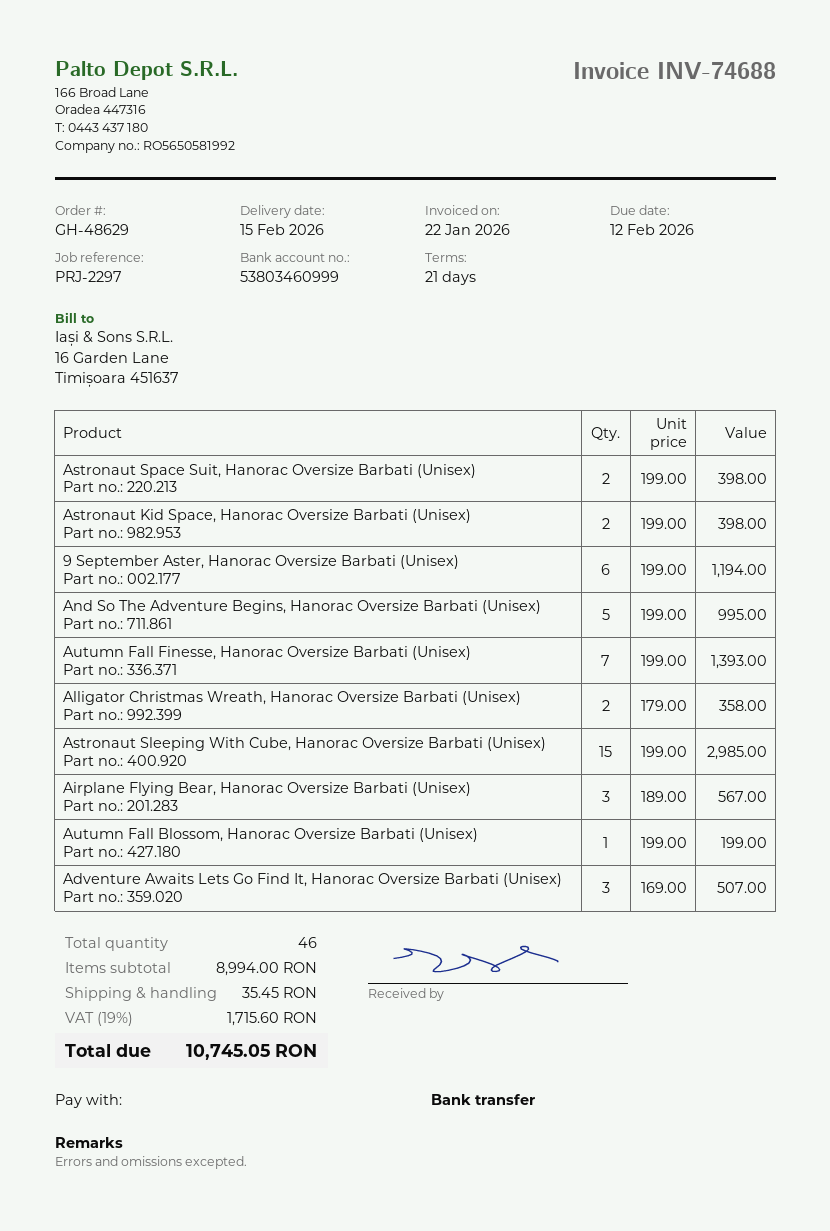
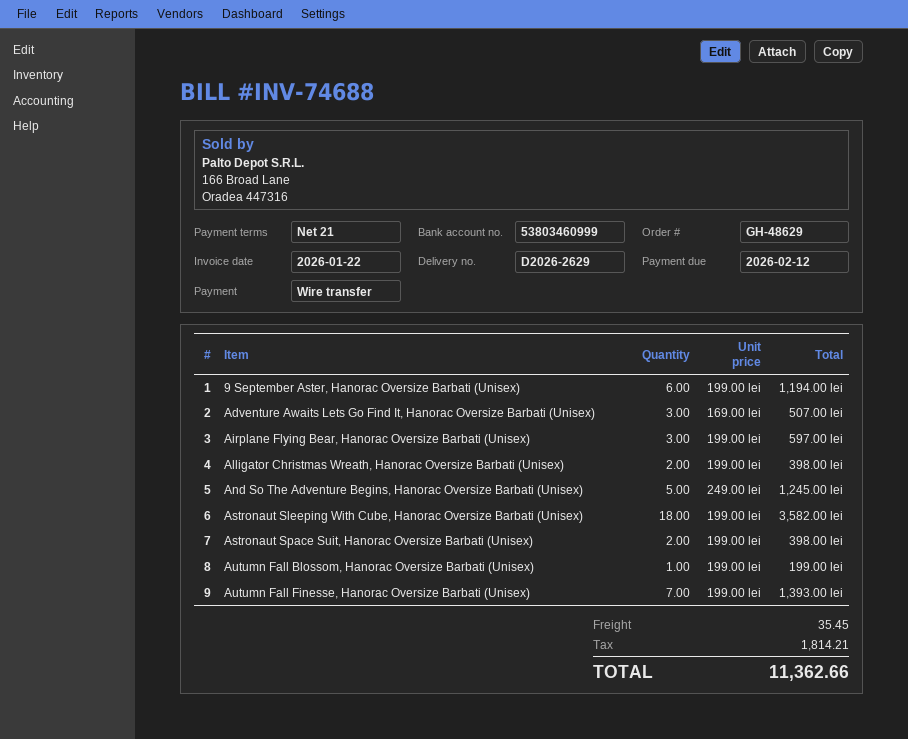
Astronaut Kid Space, Hanorac Oversize Barbati (Unisex): 2 x 199.00 = 398.00 -> none
And So The Adventure Begins, Hanorac Oversize Barbati (Unisex): 5 x 199.00 = 995.00 -> 5 x 249.00 = 1245.00
Alligator Christmas Wreath, Hanorac Oversize Barbati (Unisex): 2 x 179.00 = 358.00 -> 2 x 199.00 = 398.00
Astronaut Sleeping With Cube, Hanorac Oversize Barbati (Unisex): 15 x 199.00 = 2985.00 -> 18 x 199.00 = 3582.00
Airplane Flying Bear, Hanorac Oversize Barbati (Unisex): 3 x 189.00 = 567.00 -> 3 x 199.00 = 597.00
tax: 1715.60 -> 1814.21
total: 10745.05 -> 11362.66

